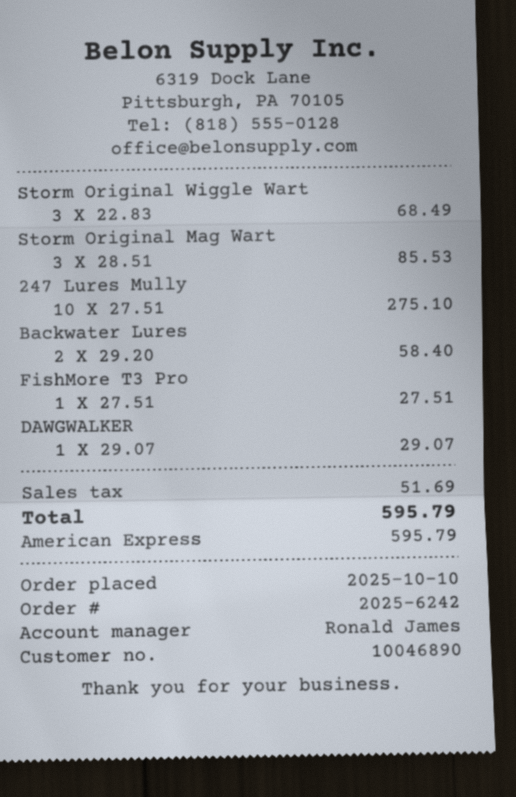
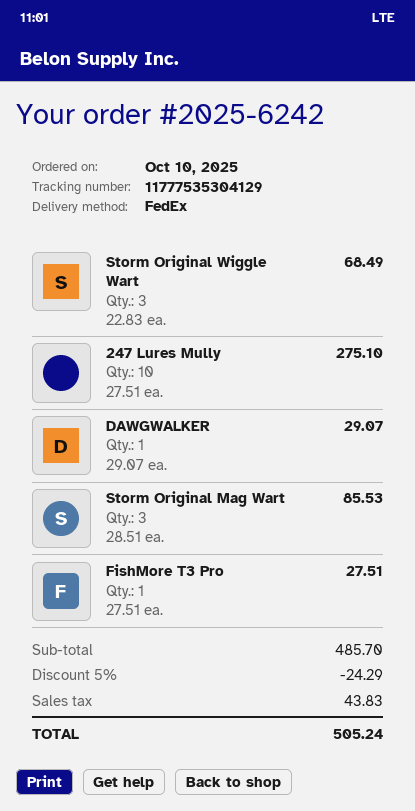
Backwater Lures: 2 x 29.20 = 58.40 -> none
discount: none -> 5% = 24.29
tax: 51.69 -> 43.83
total: 595.79 -> 505.24

